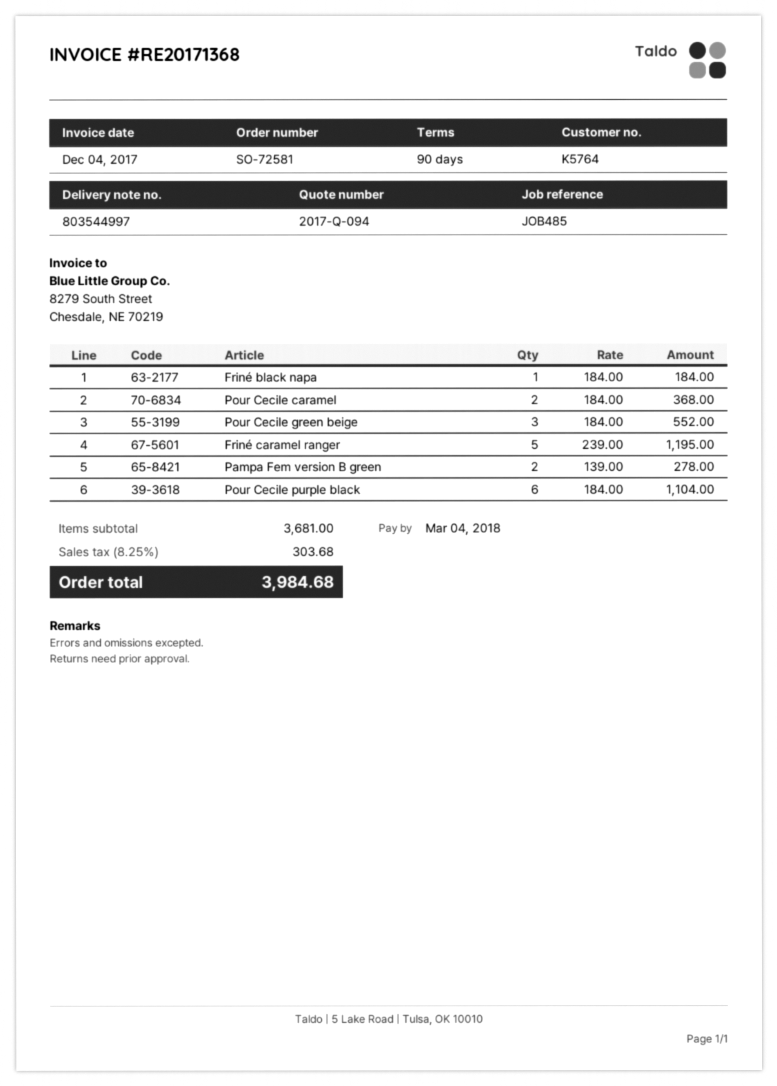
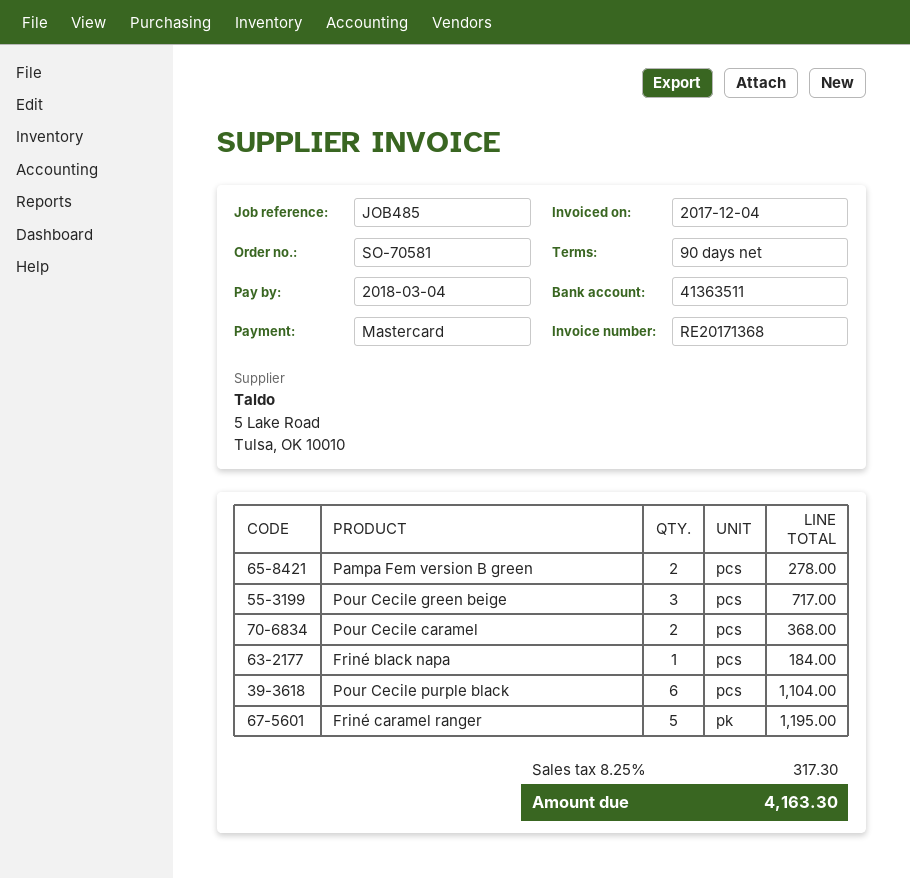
order number: SO-72581 -> SO-70581
Pour Cecile green beige: 3 for 552.00 -> 3 for 717.00
tax: 8.25% = 303.68 -> 8.25% = 317.30
total: 3984.68 -> 4163.30

